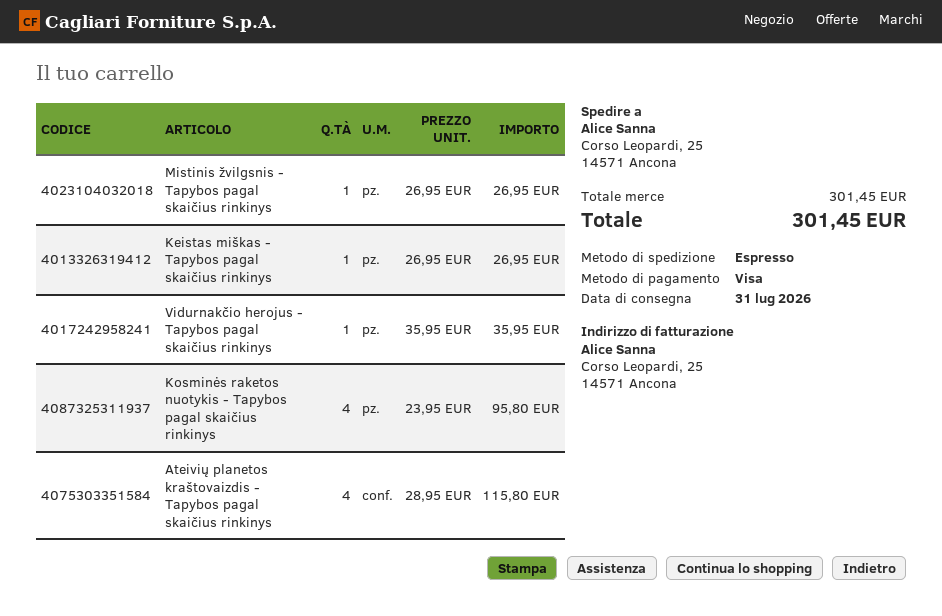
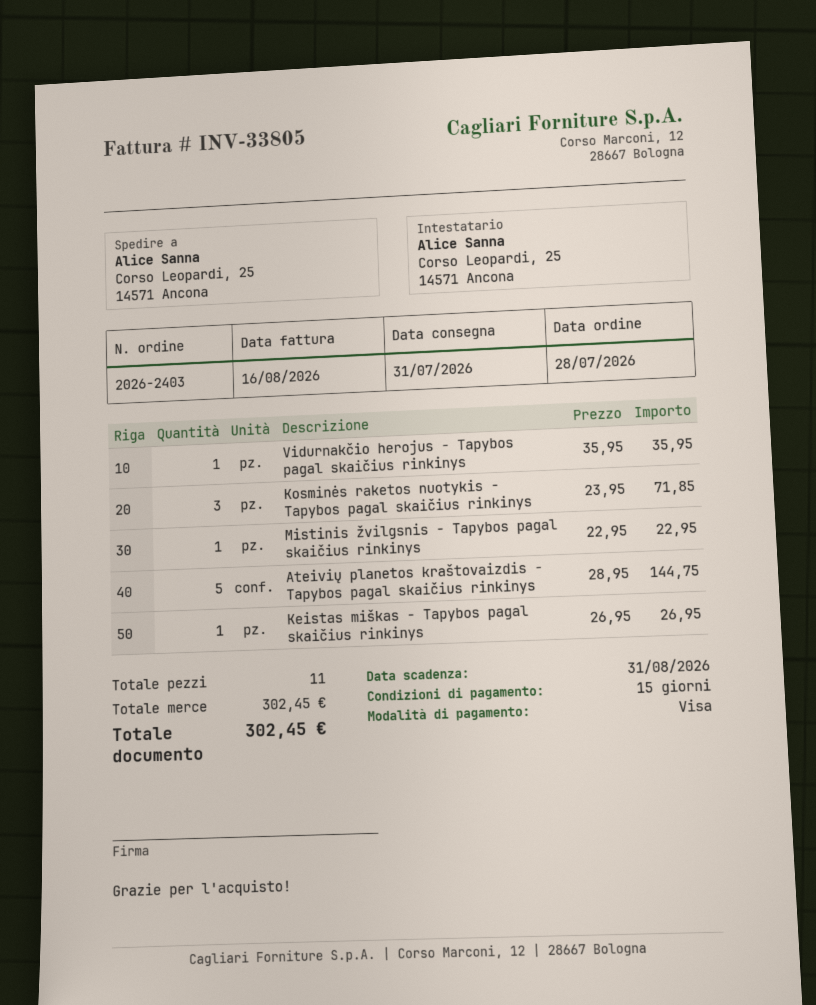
Mistinis žvilgsnis - Tapybos pagal skaičius rinkinys: 1 x 26.95 = 26.95 -> 1 x 22.95 = 22.95
Kosminės raketos nuotykis - Tapybos pagal skaičius rinkinys: 4 x 23.95 = 95.80 -> 3 x 23.95 = 71.85
Ateivių planetos kraštovaizdis - Tapybos pagal skaičius rinkinys: 4 x 28.95 = 115.80 -> 5 x 28.95 = 144.75
subtotal: 301.45 -> 302.45
total: 301.45 -> 302.45

